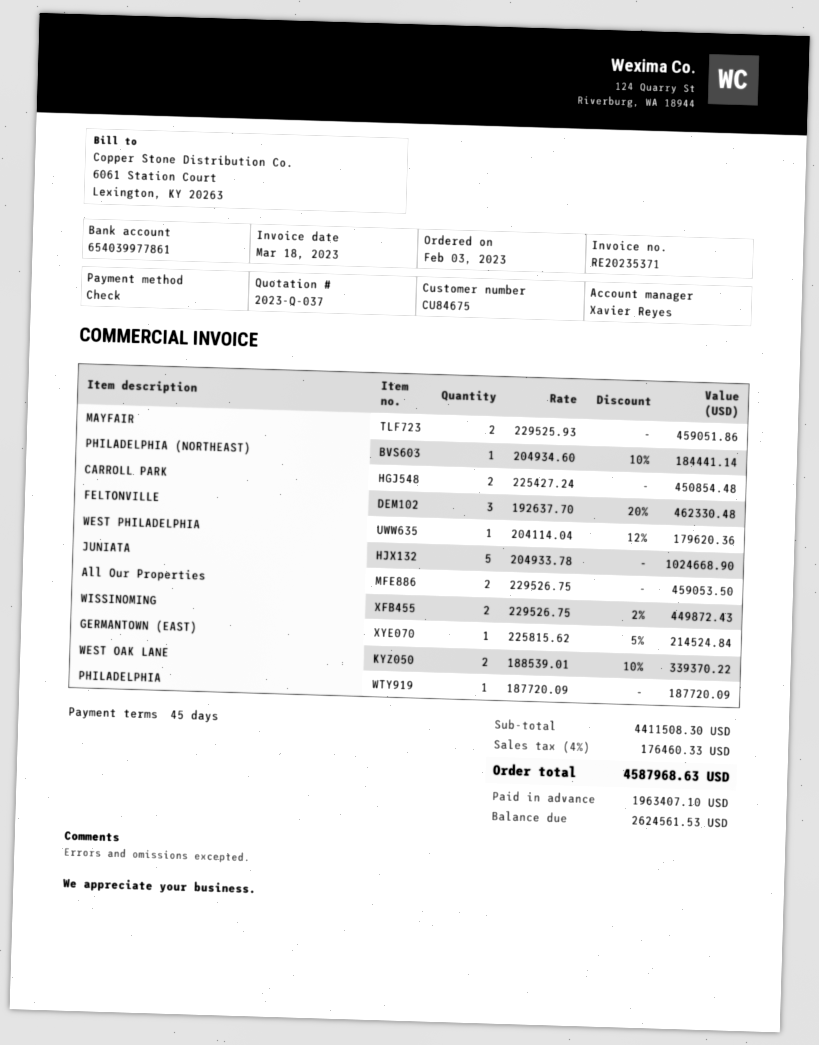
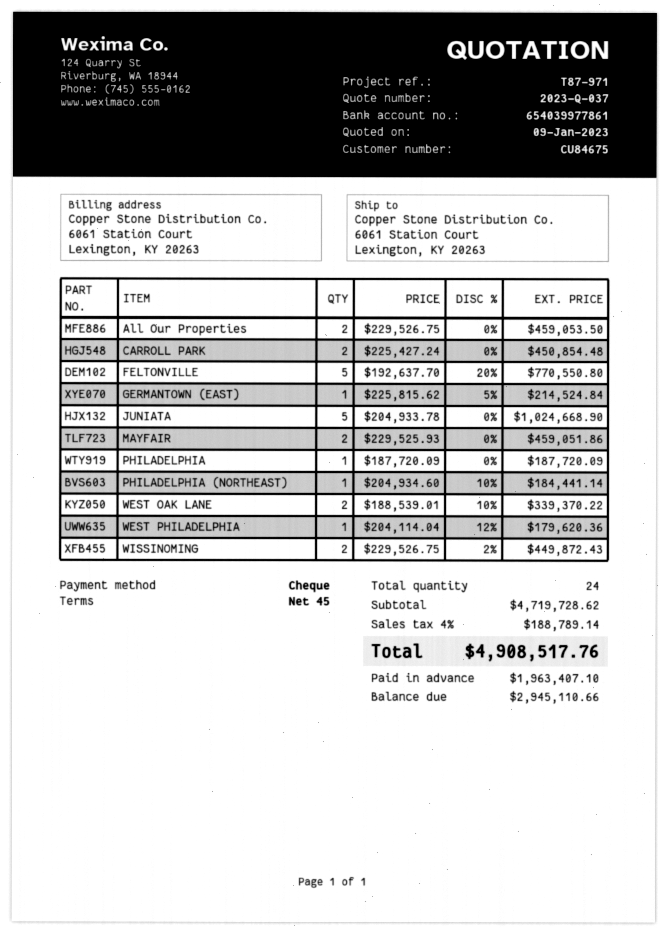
FELTONVILLE: 3 x 192637.70 - 20% = 462330.48 -> 5 x 192637.70 - 20% = 770550.80
subtotal: 4411508.30 -> 4719728.62
tax: 4% = 176460.33 -> 4% = 188789.14
total: 4587968.63 -> 4908517.76
balance: 2624561.53 -> 2945110.66

